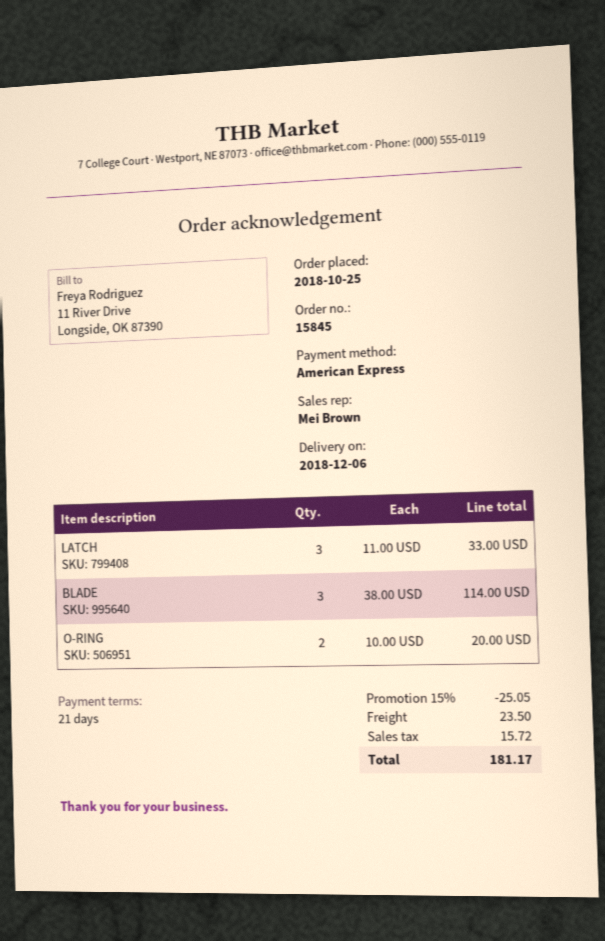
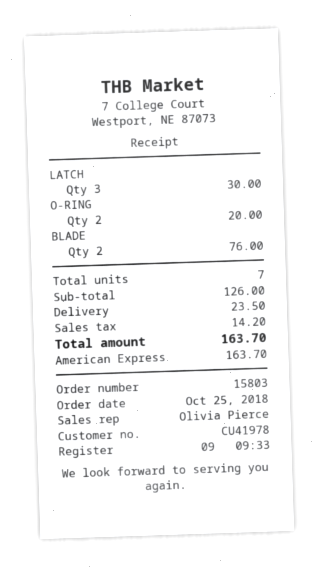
order number: 15845 -> 15803
sales rep: Mei Brown -> Olivia Pierce
LATCH: 3 for 33.00 -> 3 for 30.00
BLADE: 3 for 114.00 -> 2 for 76.00
discount: 15% = 25.05 -> none
tax: 15.72 -> 14.20
total: 181.17 -> 163.70

